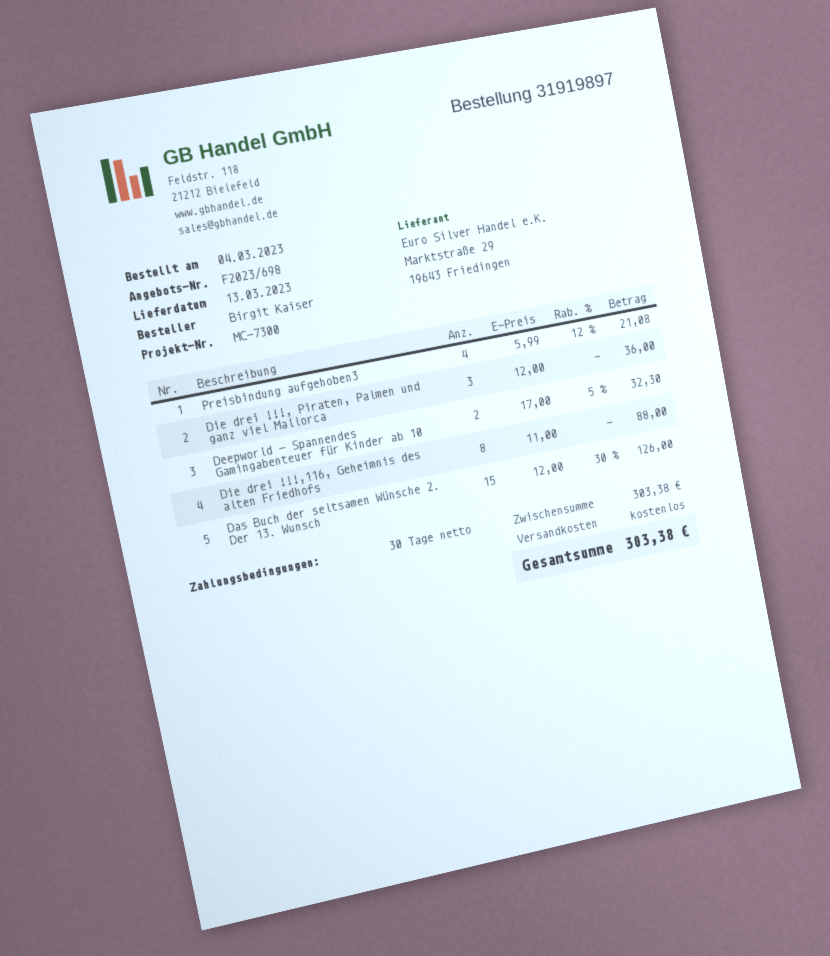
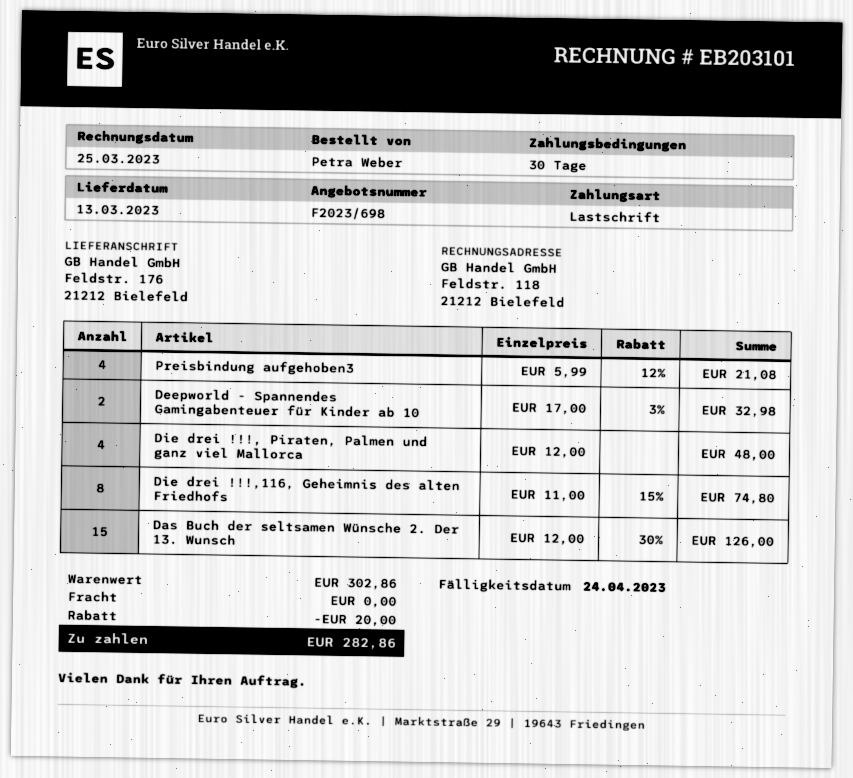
ordered by: Birgit Kaiser -> Petra Weber
Die drei !!!, Piraten, Palmen und ganz viel Mallorca: 3 x 12.00 = 36.00 -> 4 x 12.00 = 48.00
Deepworld - Spannendes Gamingabenteuer für Kinder ab 10: 2 x 17.00 - 5% = 32.30 -> 2 x 17.00 - 3% = 32.98
Die drei !!!,116, Geheimnis des alten Friedhofs: 8 x 11.00 = 88.00 -> 8 x 11.00 - 15% = 74.80
subtotal: 303.38 -> 302.86
discount: none -> 20.00
total: 303.38 -> 282.86

